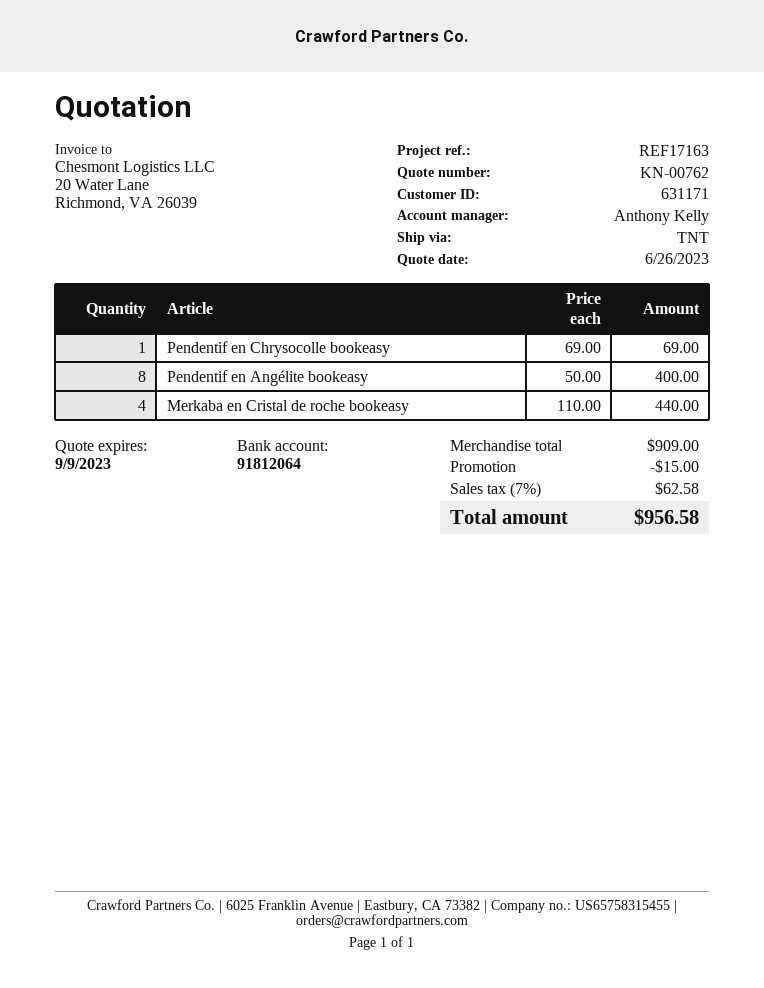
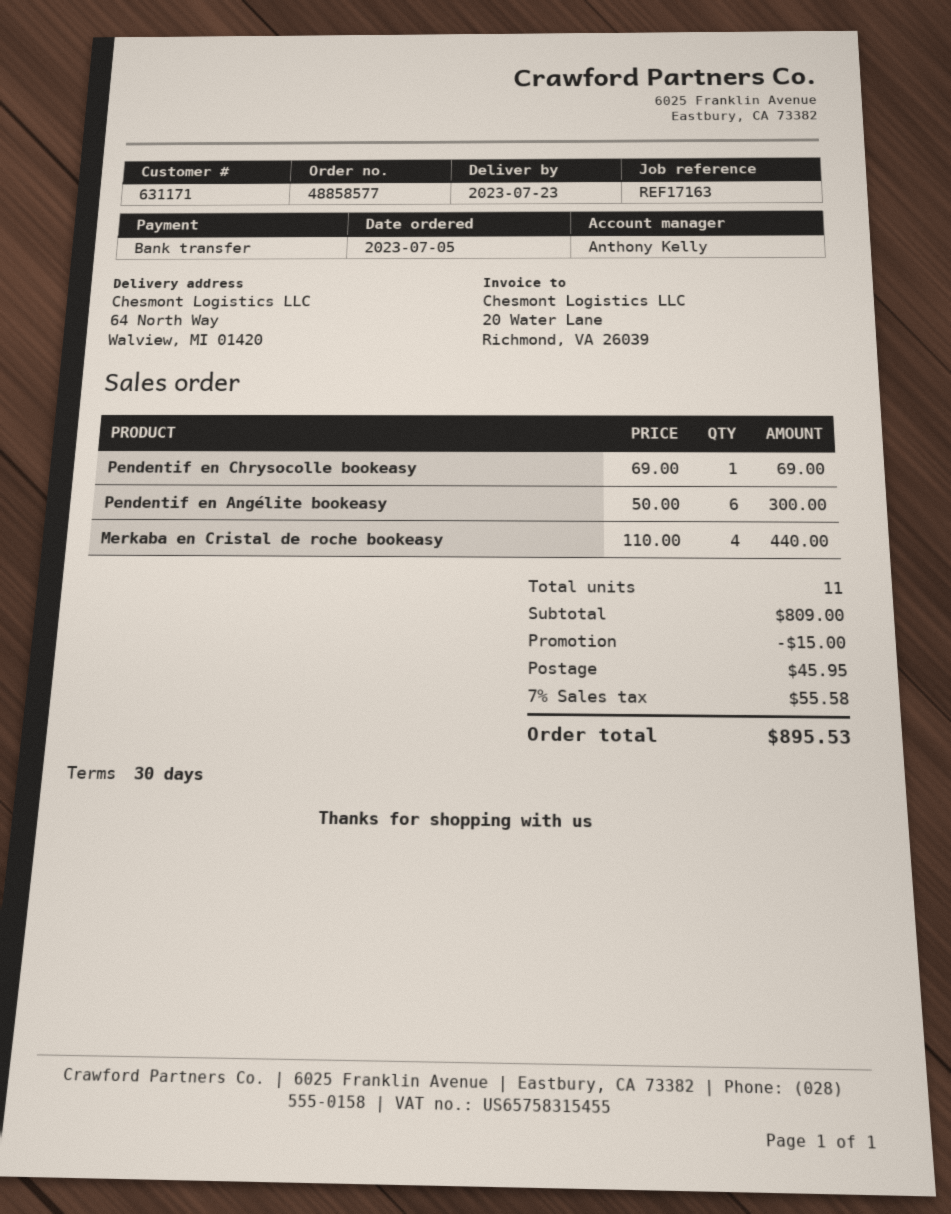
Pendentif en Angélite bookeasy: 8 x 50.00 = 400.00 -> 6 x 50.00 = 300.00
subtotal: 909.00 -> 809.00
shipping: none -> 45.95
tax: 7% = 62.58 -> 7% = 55.58
total: 956.58 -> 895.53

